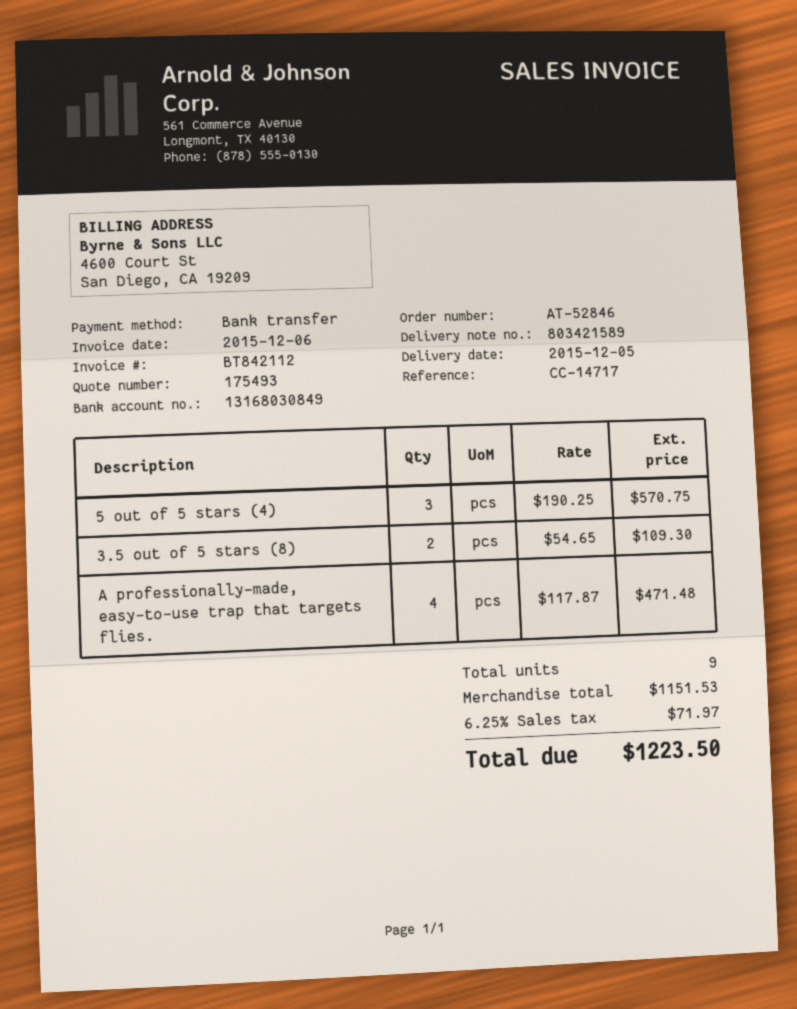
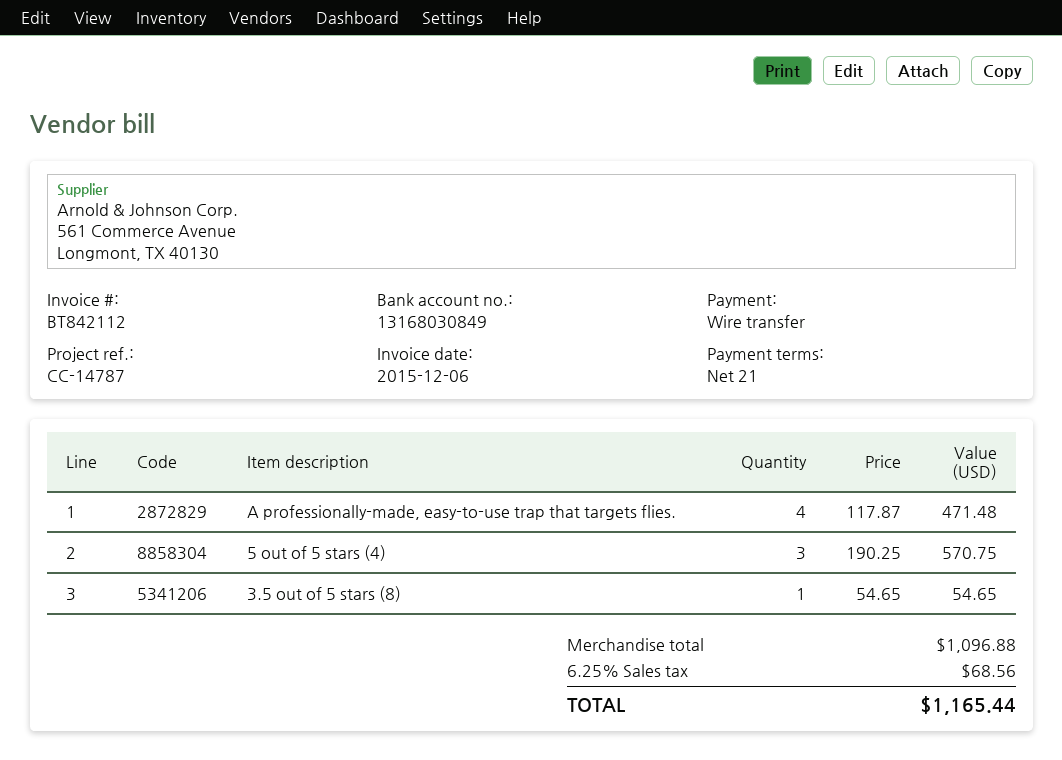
reference: CC-14717 -> CC-14787
3.5 out of 5 stars (8): 2 x 54.65 = 109.30 -> 1 x 54.65 = 54.65
subtotal: 1151.53 -> 1096.88
tax: 6.25% = 71.97 -> 6.25% = 68.56
total: 1223.50 -> 1165.44

